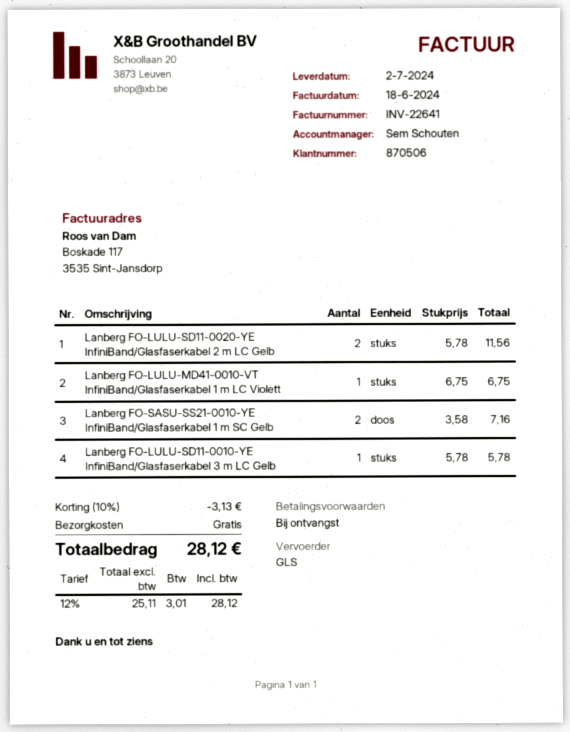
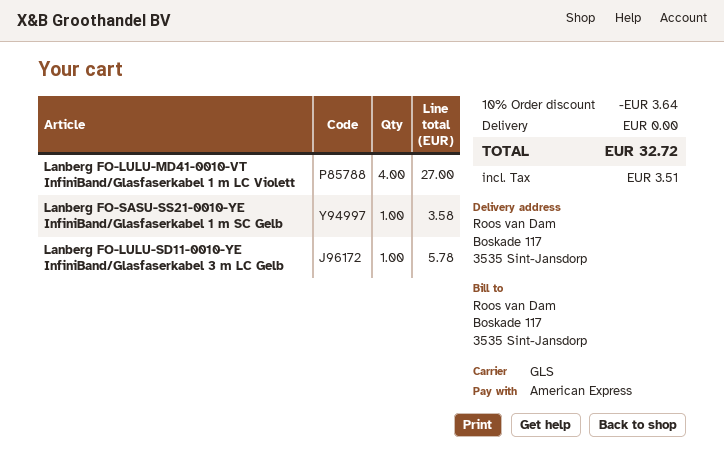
Lanberg FO-LULU-SD11-0020-YE InfiniBand/Glasfaserkabel 2 m LC Gelb: 2 for 11.56 -> none
Lanberg FO-LULU-MD41-0010-VT InfiniBand/Glasfaserkabel 1 m LC Violett: 1 for 6.75 -> 4 for 27.00
Lanberg FO-SASU-SS21-0010-YE InfiniBand/Glasfaserkabel 1 m SC Gelb: 2 for 7.16 -> 1 for 3.58
discount: 10% = 3.13 -> 10% = 3.64
tax: 3.01 -> 3.51
total: 28.12 -> 32.72

